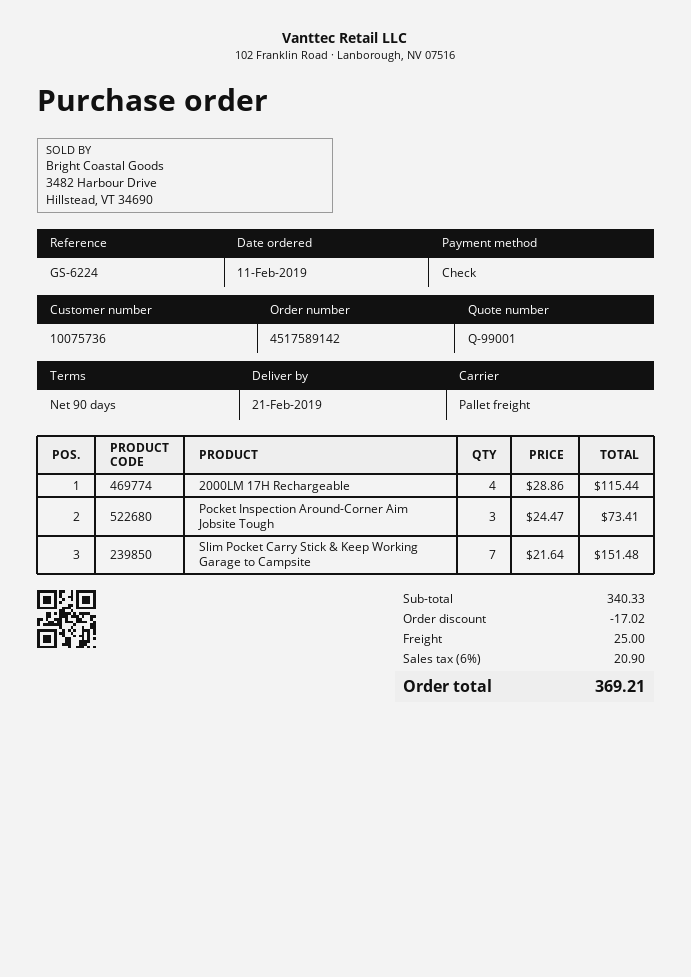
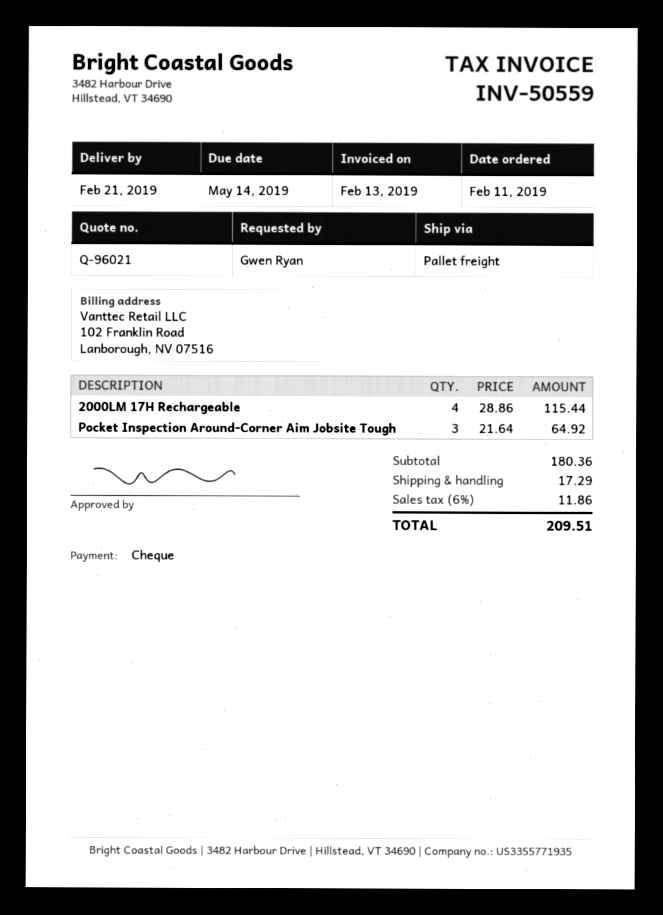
quote number: Q-99001 -> Q-96021
Pocket Inspection Around-Corner Aim Jobsite Tough: 3 x 24.47 = 73.41 -> 3 x 21.64 = 64.92
Slim Pocket Carry Stick & Keep Working Garage to Campsite: 7 x 21.64 = 151.48 -> none
subtotal: 340.33 -> 180.36
discount: 17.02 -> none
shipping: 25.00 -> 17.29
tax: 6% = 20.90 -> 6% = 11.86
total: 369.21 -> 209.51

